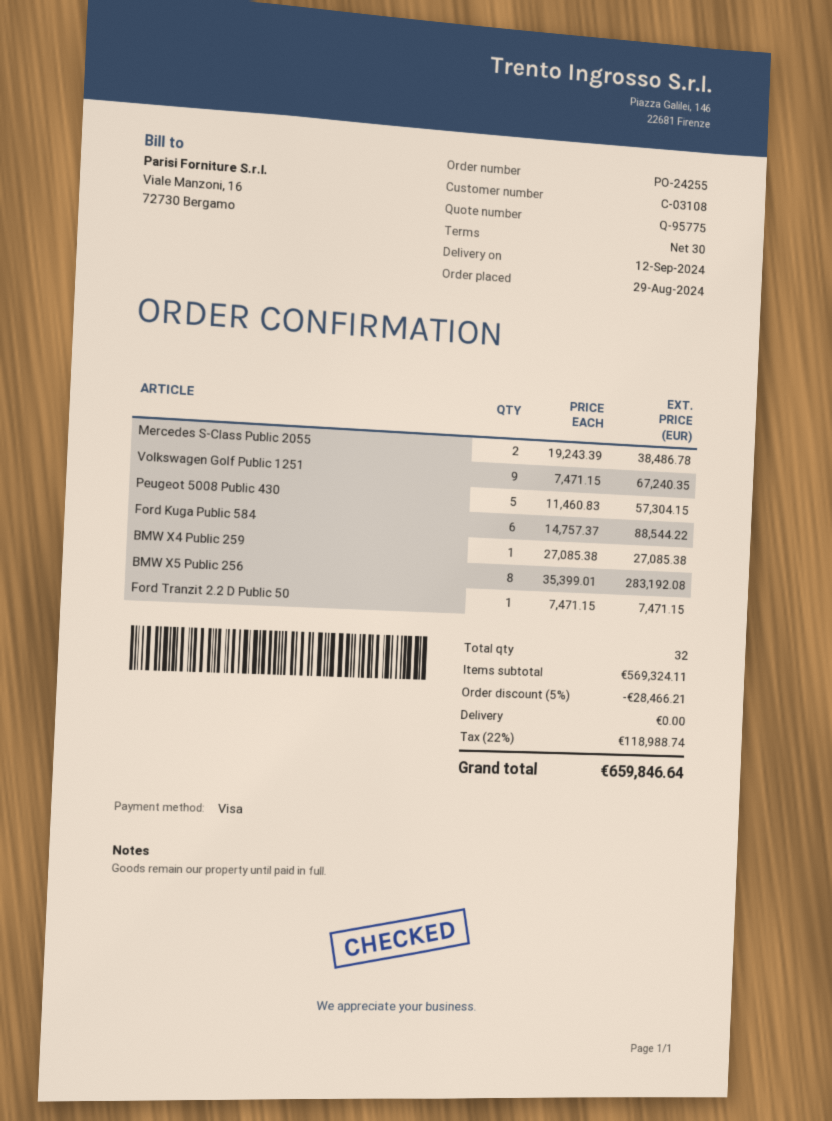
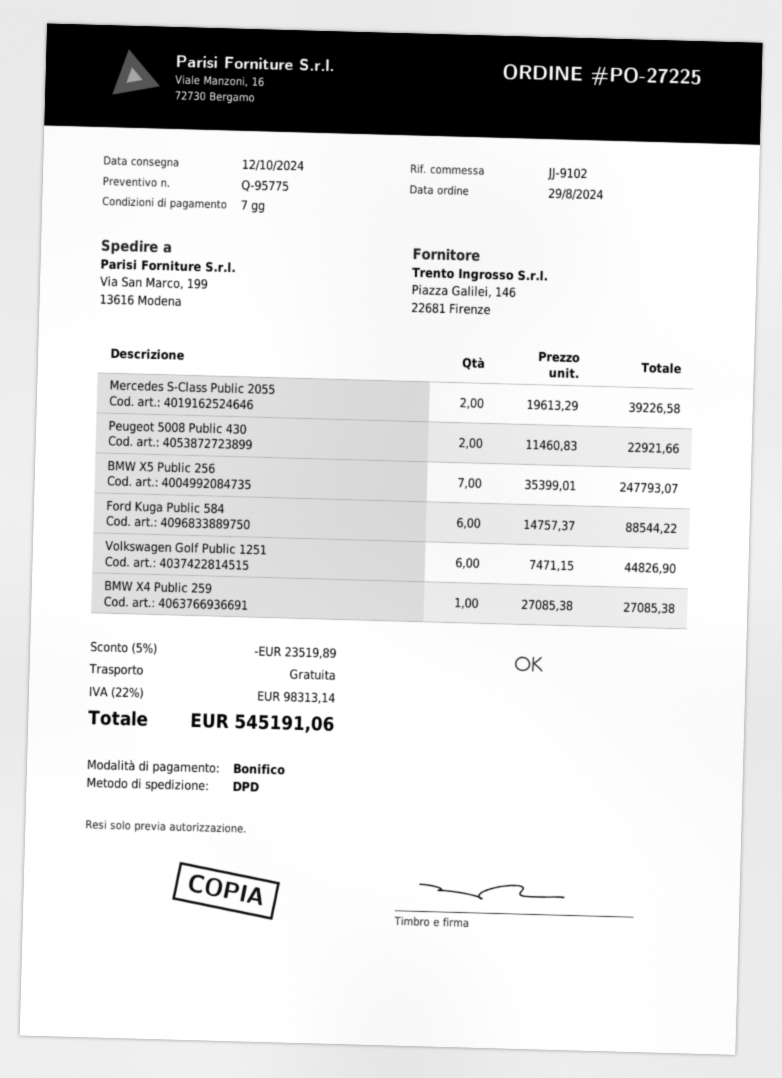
order number: PO-24255 -> PO-27225
delivery date: 2024-09-12 -> 2024-10-12
payment terms: 30 days -> 7 days
payment method: Visa -> bank transfer
Mercedes S-Class Public 2055: 2 x 19243.39 = 38486.78 -> 2 x 19613.29 = 39226.58
Volkswagen Golf Public 1251: 9 x 7471.15 = 67240.35 -> 6 x 7471.15 = 44826.90
Peugeot 5008 Public 430: 5 x 11460.83 = 57304.15 -> 2 x 11460.83 = 22921.66
BMW X5 Public 256: 8 x 35399.01 = 283192.08 -> 7 x 35399.01 = 247793.07
Ford Tranzit 2.2 D Public 50: 1 x 7471.15 = 7471.15 -> none
discount: 5% = 28466.21 -> 5% = 23519.89
tax: 22% = 118988.74 -> 22% = 98313.14
total: 659846.64 -> 545191.06

